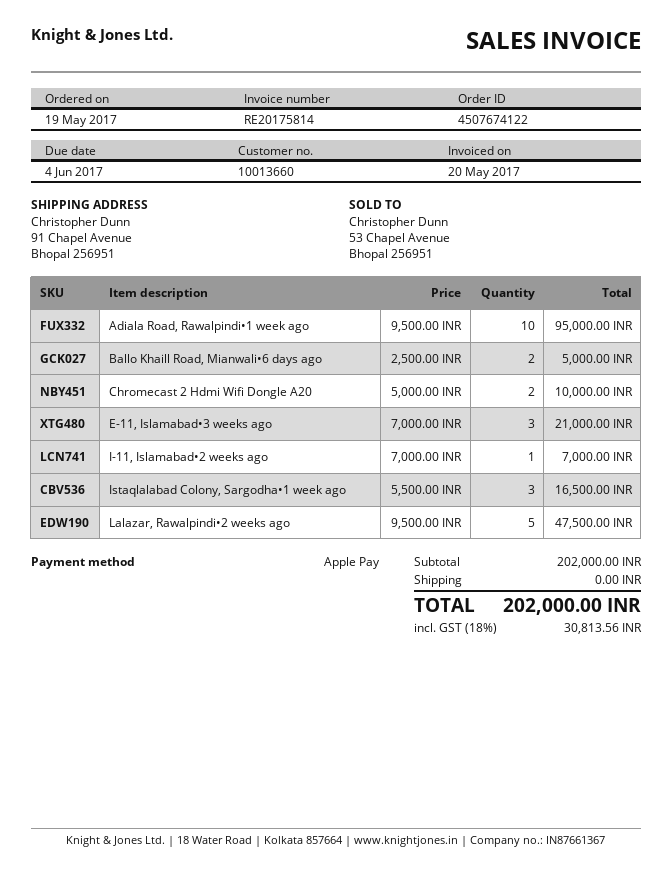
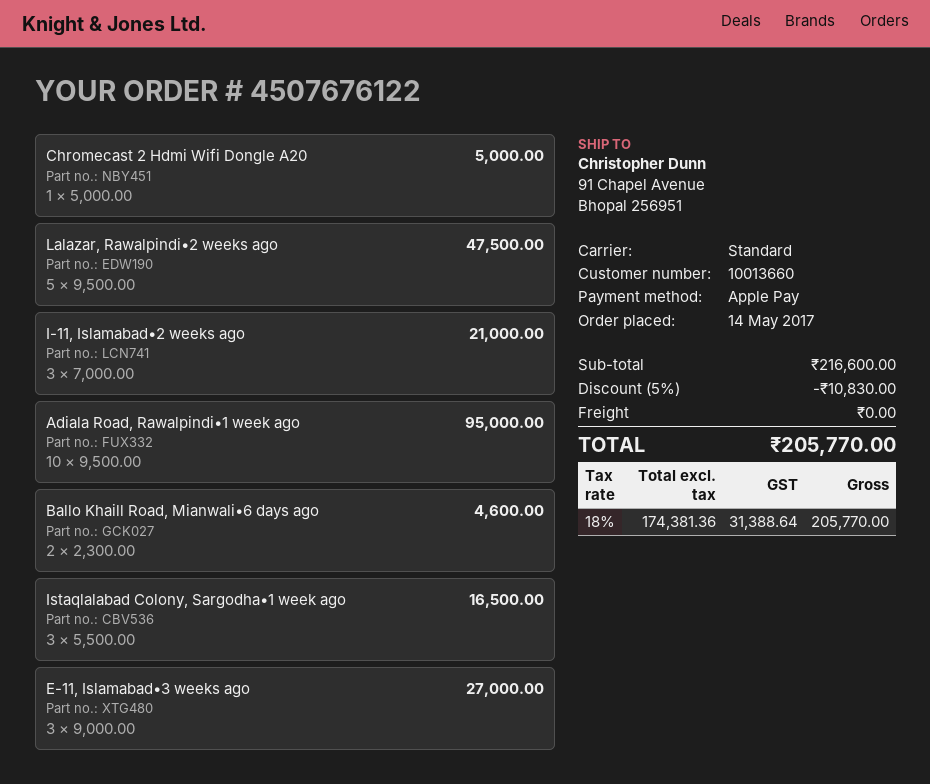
order number: 4507674122 -> 4507676122
order date: 2017-05-19 -> 2017-05-14
Ballo Khaill Road, Mianwali•6 days ago: 2 x 2500.00 = 5000.00 -> 2 x 2300.00 = 4600.00
Chromecast 2 Hdmi Wifi Dongle A20: 2 x 5000.00 = 10000.00 -> 1 x 5000.00 = 5000.00
E-11, Islamabad•3 weeks ago: 3 x 7000.00 = 21000.00 -> 3 x 9000.00 = 27000.00
I-11, Islamabad•2 weeks ago: 1 x 7000.00 = 7000.00 -> 3 x 7000.00 = 21000.00
subtotal: 202000.00 -> 216600.00
discount: none -> 5% = 10830.00
tax: 18% = 30813.56 -> 18% = 31388.64
total: 202000.00 -> 205770.00

